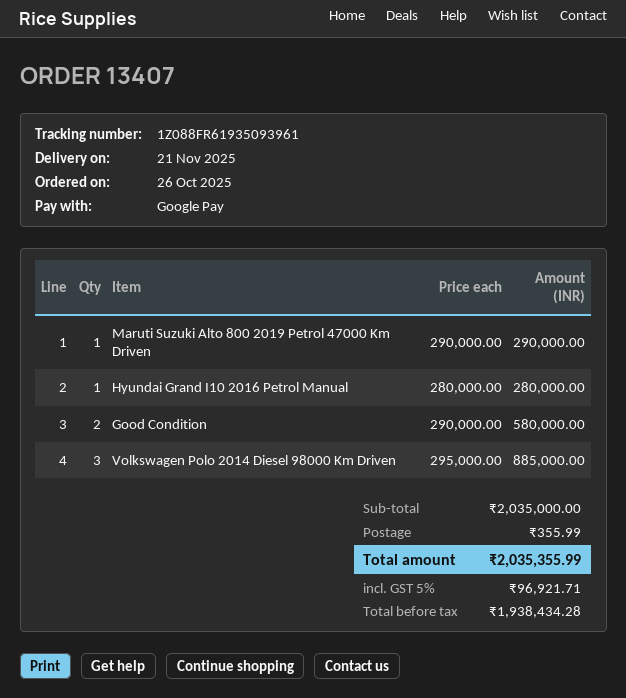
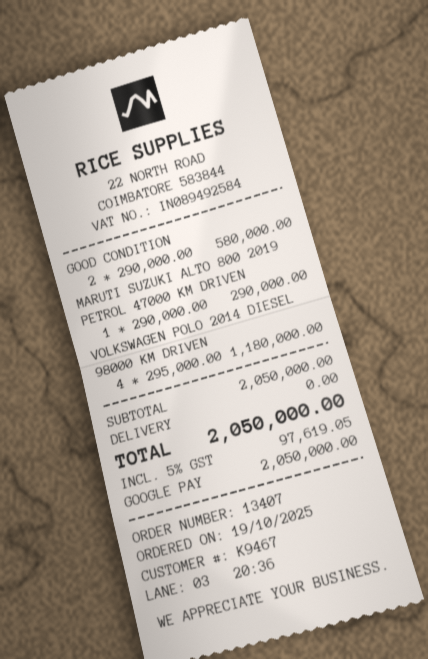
order date: 2025-10-26 -> 2025-10-19
Hyundai Grand I10 2016 Petrol Manual: 1 x 280000.00 = 280000.00 -> none
Volkswagen Polo 2014 Diesel 98000 Km Driven: 3 x 295000.00 = 885000.00 -> 4 x 295000.00 = 1180000.00
subtotal: 2035000.00 -> 2050000.00
shipping: 355.99 -> 0.00
tax: 5% = 96921.71 -> 5% = 97619.05
total: 2035355.99 -> 2050000.00

